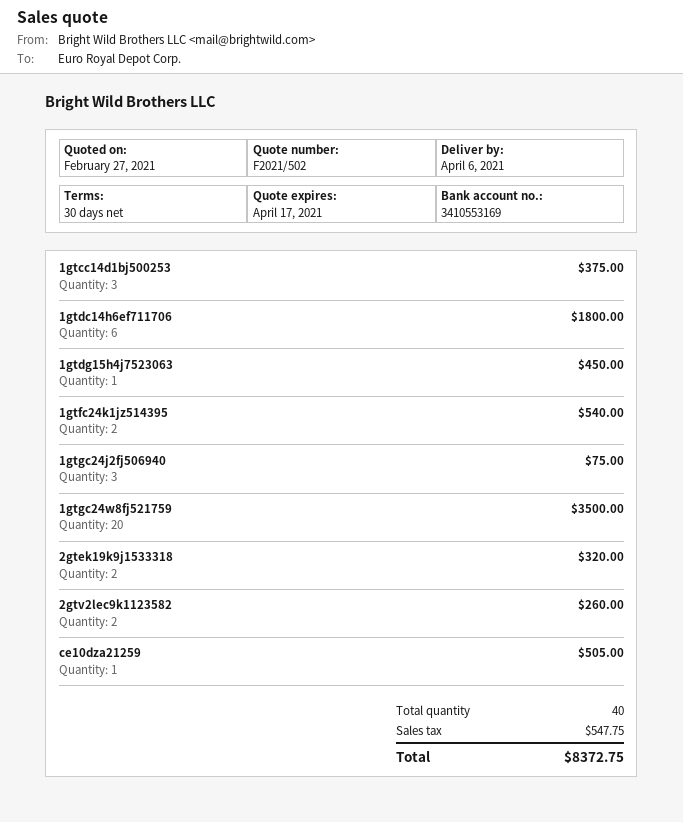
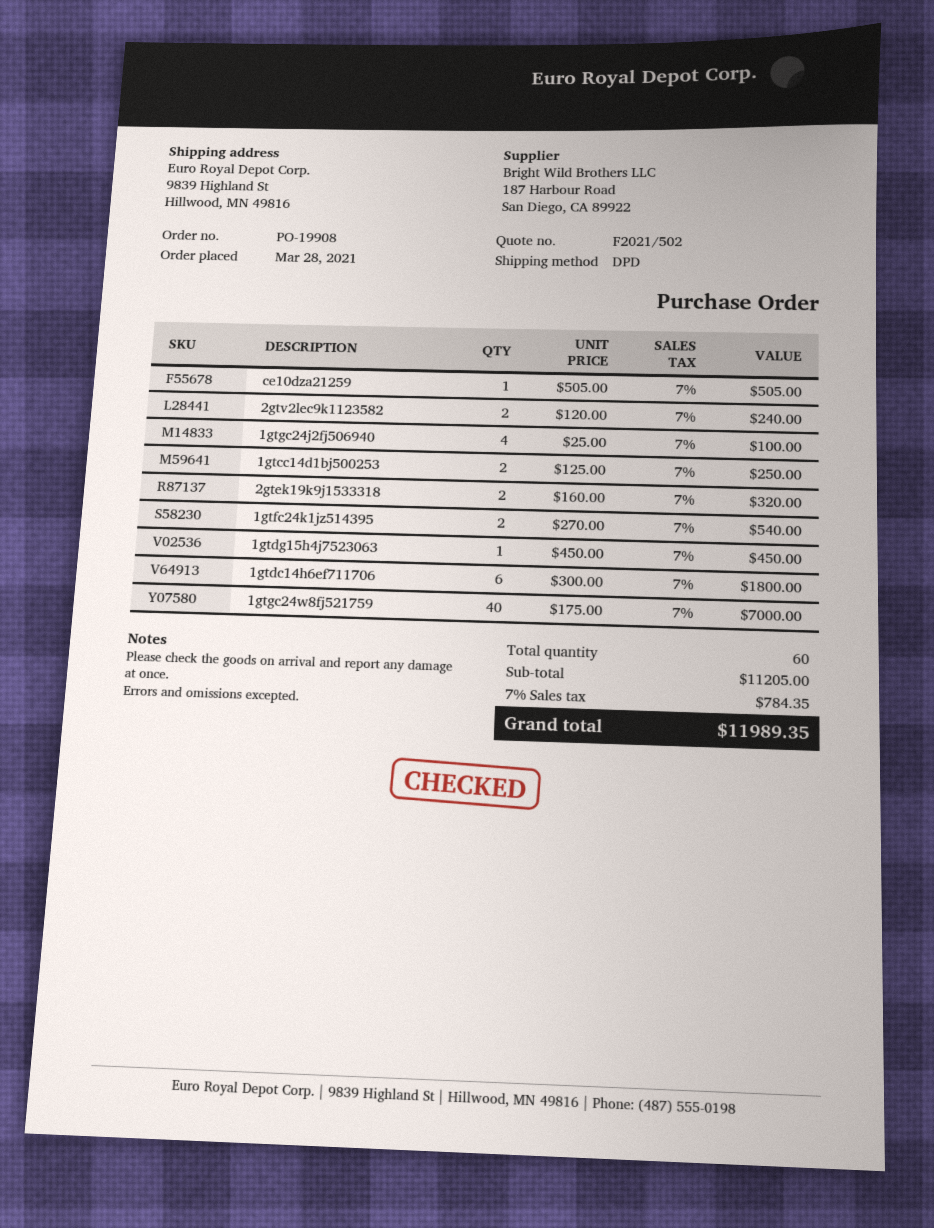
1gtcc14d1bj500253: 3 for 375.00 -> 2 for 250.00
1gtgc24j2fj506940: 3 for 75.00 -> 4 for 100.00
1gtgc24w8fj521759: 20 for 3500.00 -> 40 for 7000.00
2gtv2lec9k1123582: 2 for 260.00 -> 2 for 240.00
total quantity: 40 -> 60
tax: 547.75 -> 784.35
total: 8372.75 -> 11989.35

